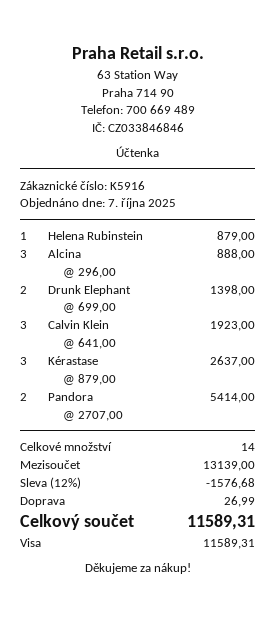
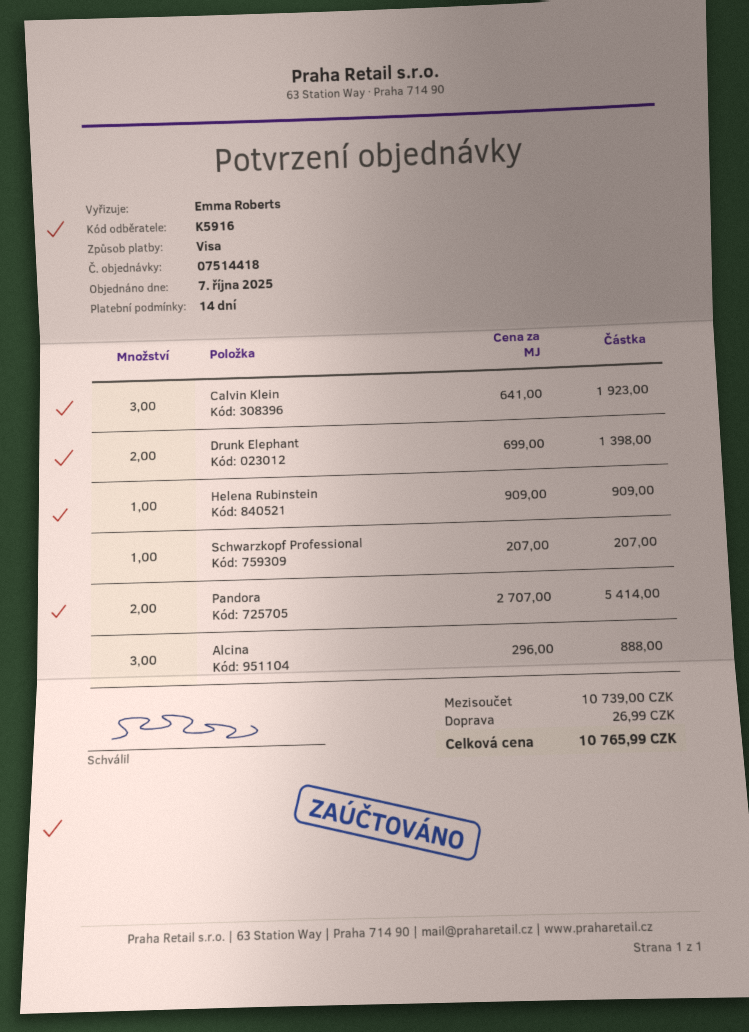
Helena Rubinstein: 1 x 879.00 = 879.00 -> 1 x 909.00 = 909.00
Kérastase: 3 x 879.00 = 2637.00 -> none
Schwarzkopf Professional: none -> 1 x 207.00 = 207.00
subtotal: 13139.00 -> 10739.00
discount: 12% = 1576.68 -> none
total: 11589.31 -> 10765.99

